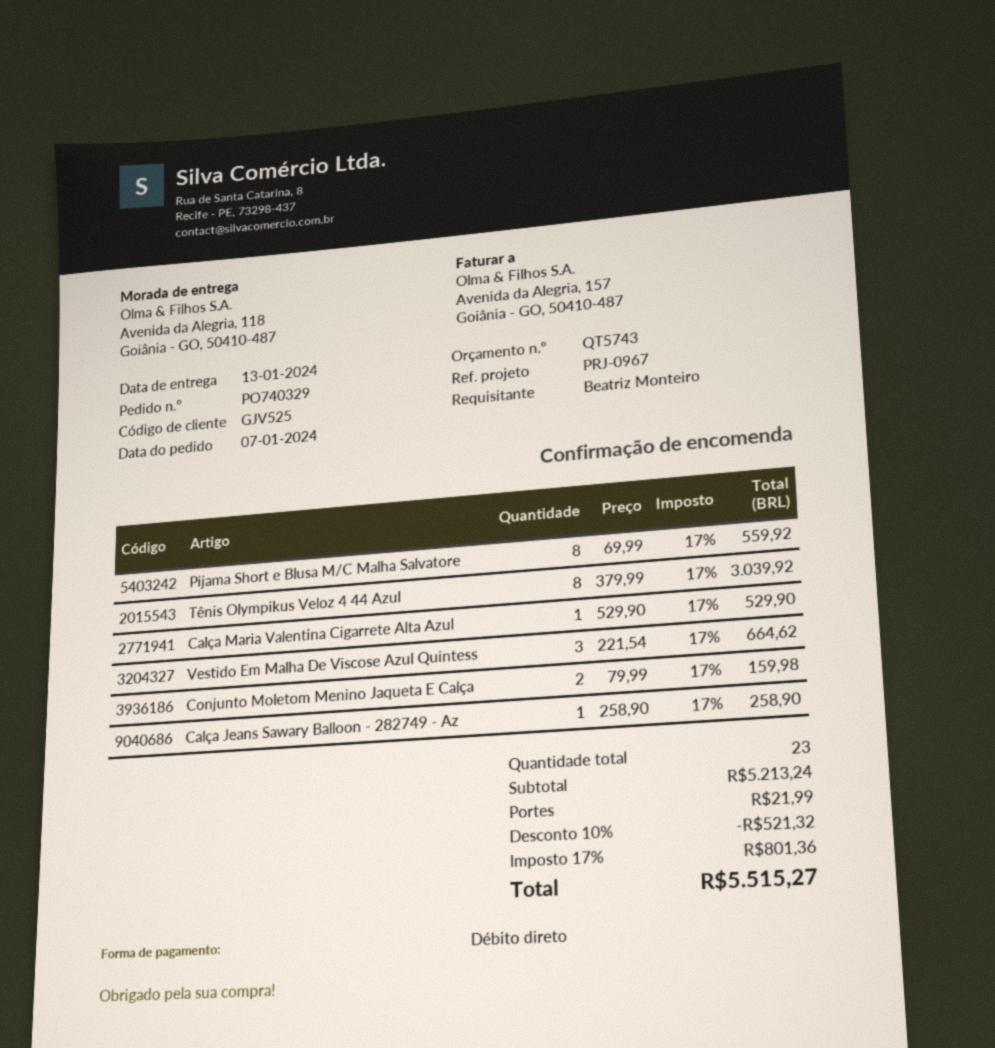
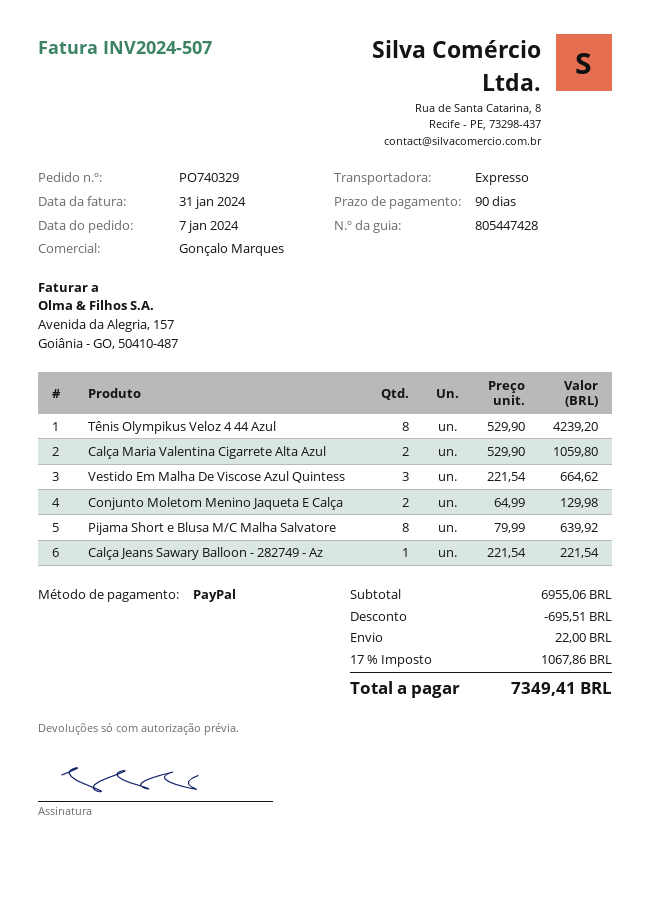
payment method: direct debit -> PayPal
Pijama Short e Blusa M/C Malha Salvatore: 8 x 69.99 = 559.92 -> 8 x 79.99 = 639.92
Tênis Olympikus Veloz 4 44 Azul: 8 x 379.99 = 3039.92 -> 8 x 529.90 = 4239.20
Calça Maria Valentina Cigarrete Alta Azul: 1 x 529.90 = 529.90 -> 2 x 529.90 = 1059.80
Conjunto Moletom Menino Jaqueta E Calça: 2 x 79.99 = 159.98 -> 2 x 64.99 = 129.98
Calça Jeans Sawary Balloon - 282749 - Az: 1 x 258.90 = 258.90 -> 1 x 221.54 = 221.54
subtotal: 5213.24 -> 6955.06
discount: 521.32 -> 695.51
shipping: 21.99 -> 22.00
tax: 17% = 801.36 -> 17% = 1067.86
total: 5515.27 -> 7349.41

